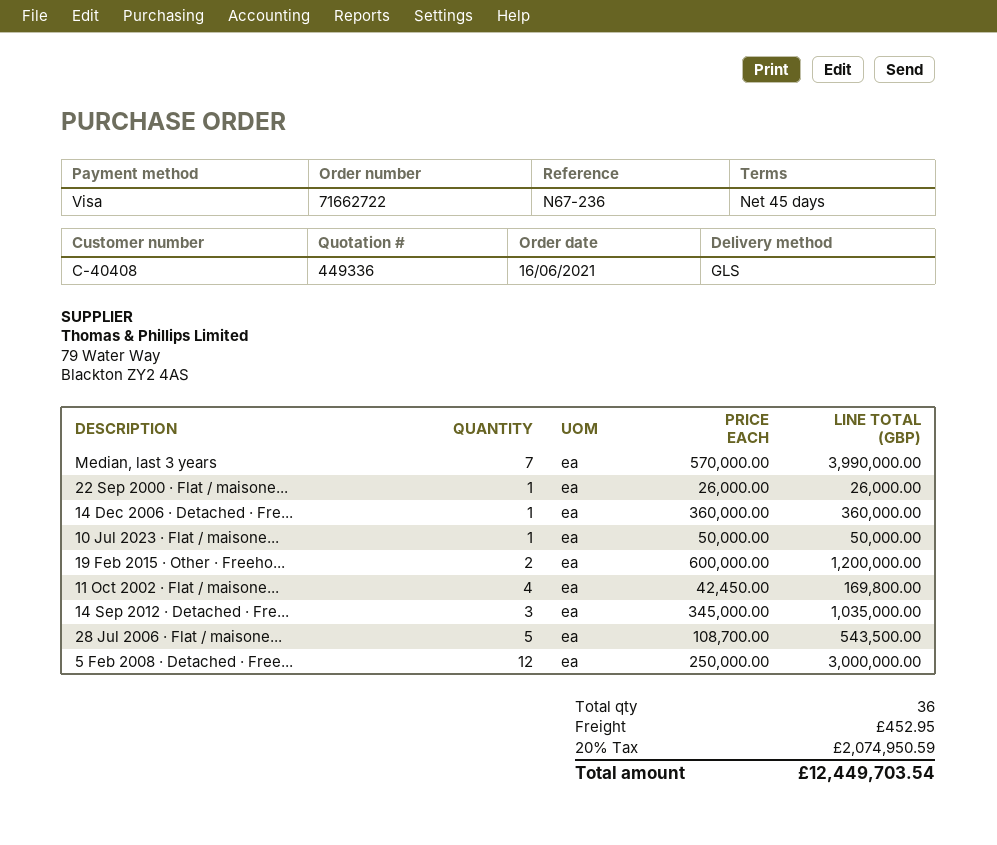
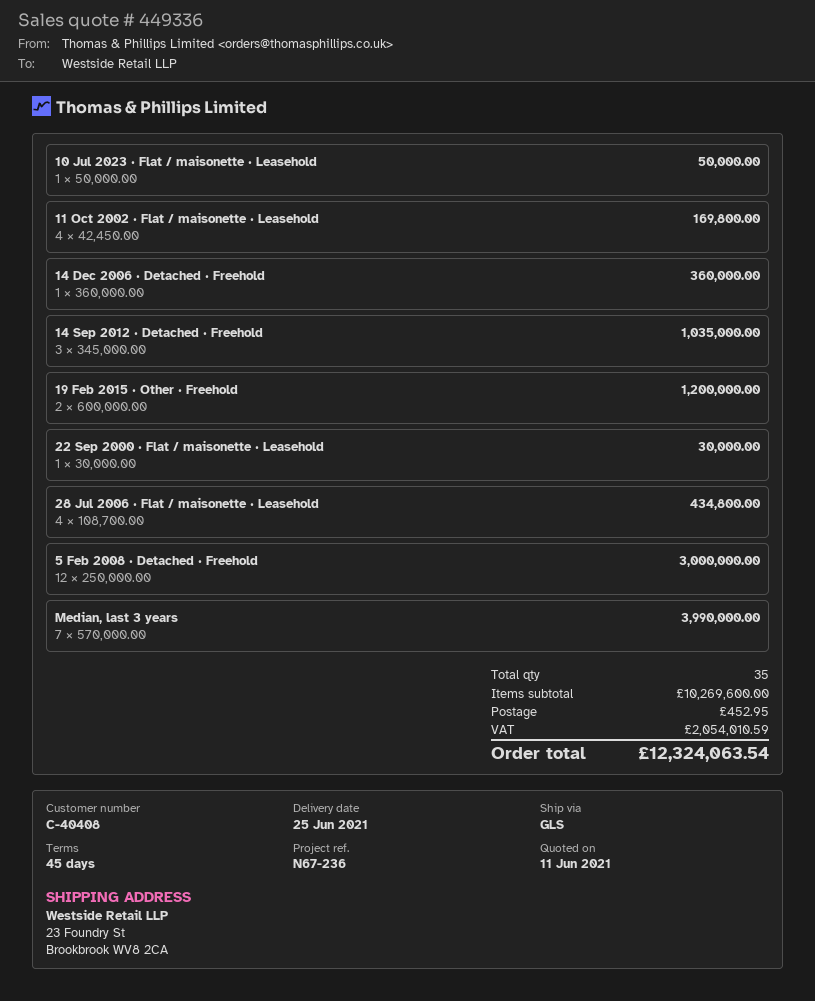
22 Sep 2000 · Flat / maisone...: 1 x 26000.00 = 26000.00 -> 1 x 30000.00 = 30000.00
28 Jul 2006 · Flat / maisone...: 5 x 108700.00 = 543500.00 -> 4 x 108700.00 = 434800.00
total quantity: 36 -> 35
tax: 2074950.59 -> 2054010.59
total: 12449703.54 -> 12324063.54

